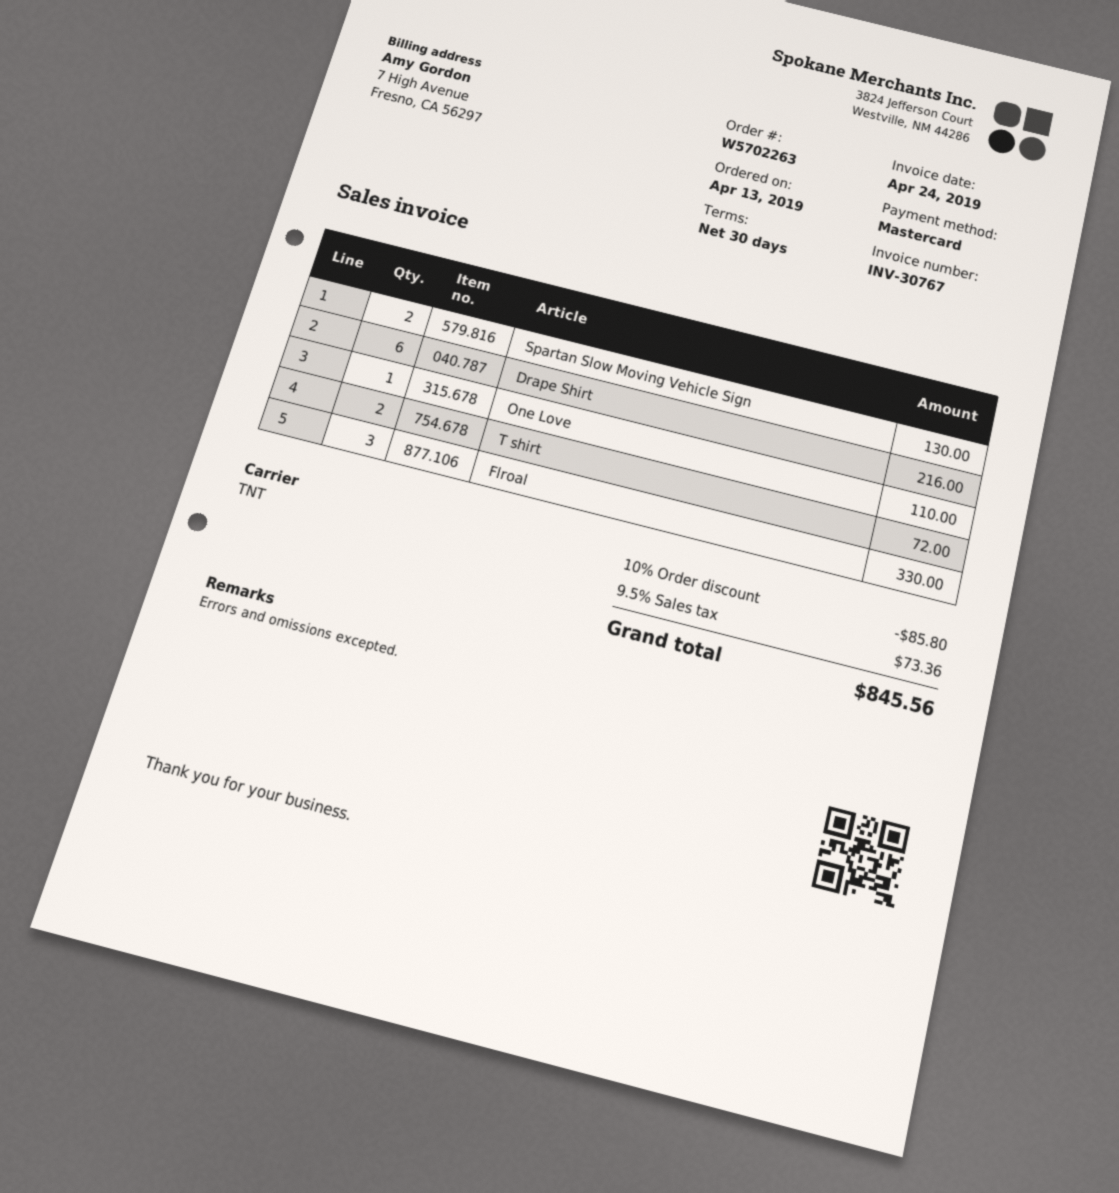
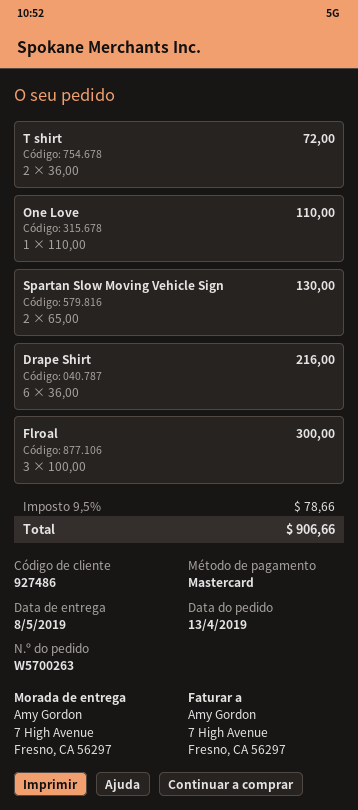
order number: W5702263 -> W5700263
Flroal: 3 for 330.00 -> 3 for 300.00
discount: 10% = 85.80 -> none
tax: 9.5% = 73.36 -> 9.5% = 78.66
total: 845.56 -> 906.66

